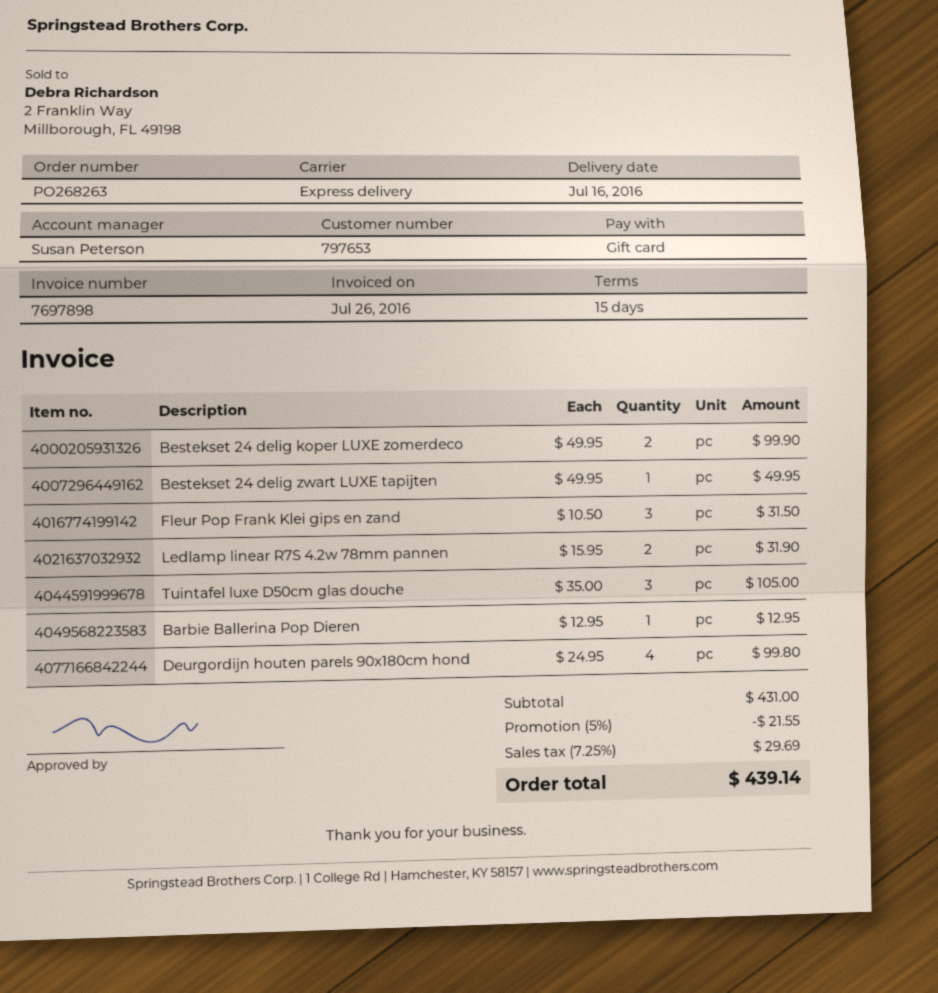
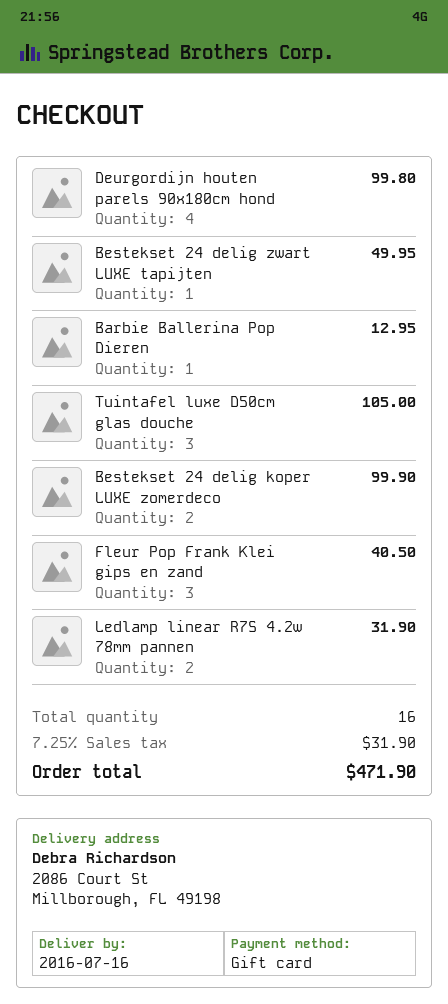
Fleur Pop Frank Klei gips en zand: 3 for 31.50 -> 3 for 40.50
discount: 5% = 21.55 -> none
tax: 7.25% = 29.69 -> 7.25% = 31.90
total: 439.14 -> 471.90

